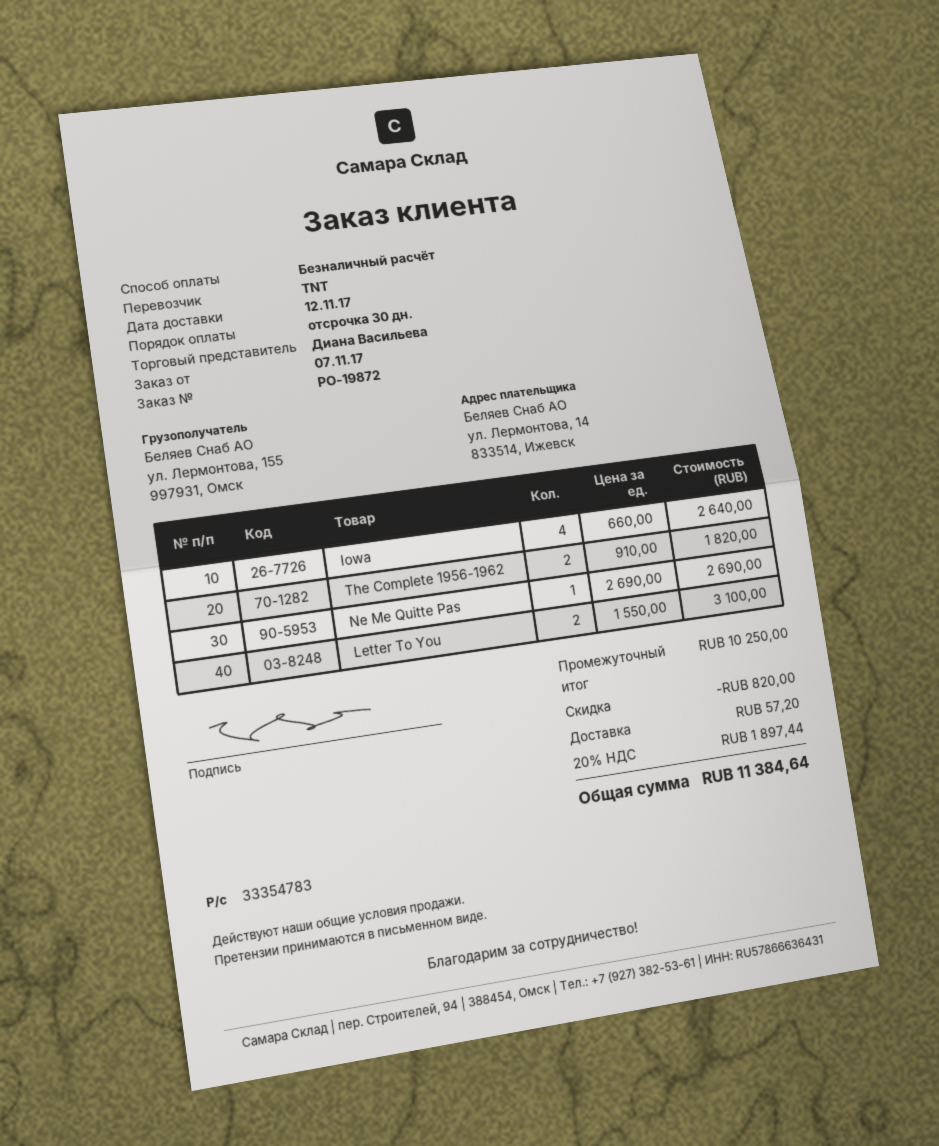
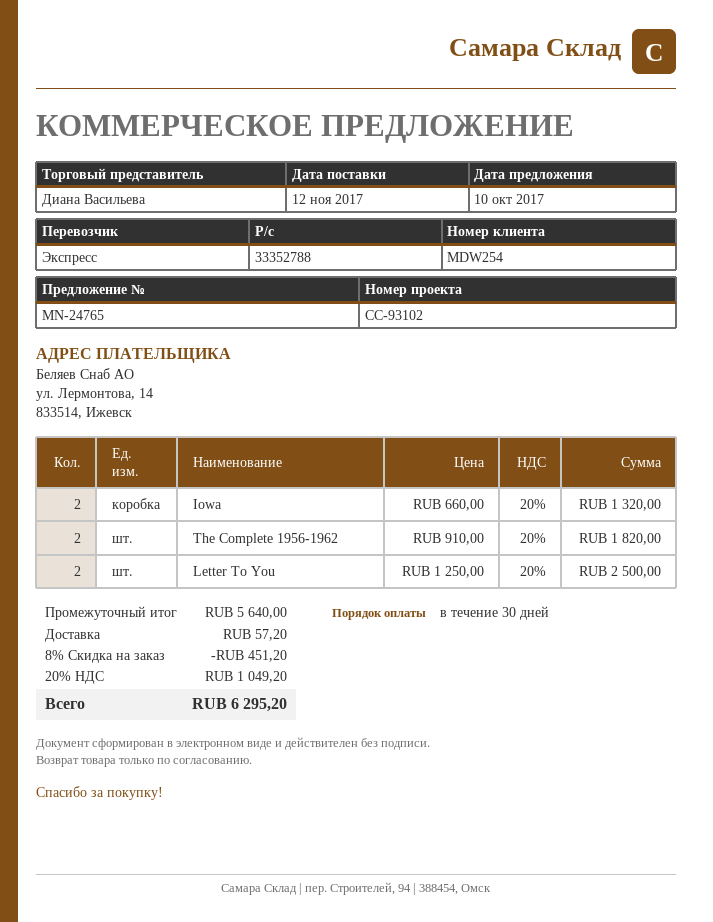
bank account: 33354783 -> 33352788
shipping method: TNT -> express
Iowa: 4 x 660.00 = 2640.00 -> 2 x 660.00 = 1320.00
Ne Me Quitte Pas: 1 x 2690.00 = 2690.00 -> none
Letter To You: 2 x 1550.00 = 3100.00 -> 2 x 1250.00 = 2500.00
subtotal: 10250.00 -> 5640.00
discount: 820.00 -> 451.20
tax: 20% = 1897.44 -> 20% = 1049.20
total: 11384.64 -> 6295.20

